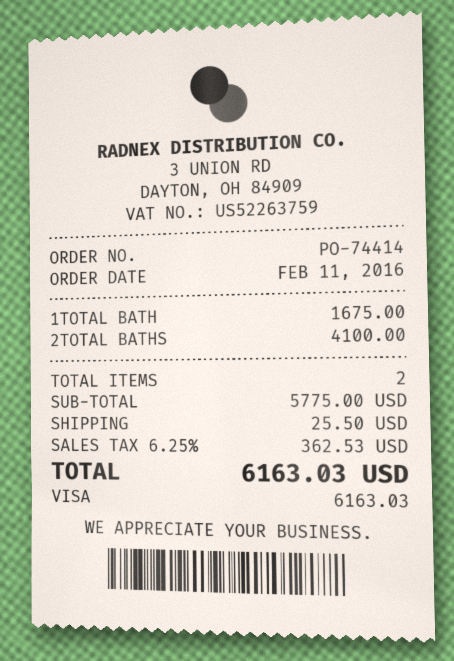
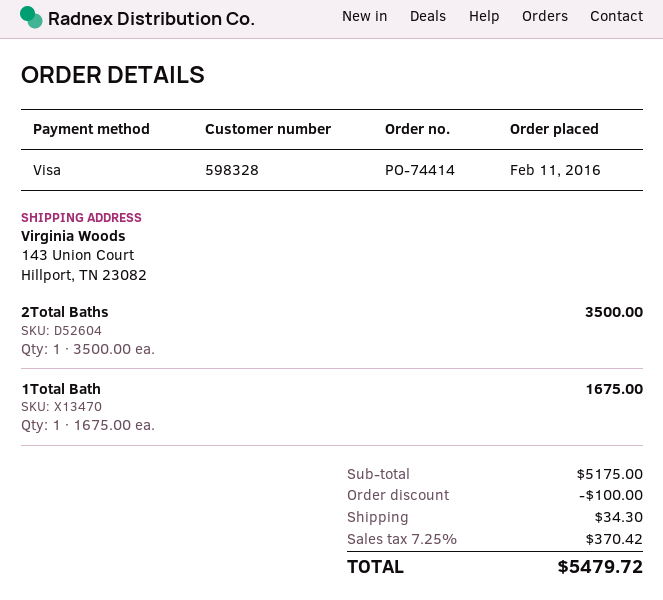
2TOTAL BATHS: 1 x 4100.00 = 4100.00 -> 1 x 3500.00 = 3500.00
subtotal: 5775.00 -> 5175.00
discount: none -> 100.00
shipping: 25.50 -> 34.30
tax: 6.25% = 362.53 -> 7.25% = 370.42
total: 6163.03 -> 5479.72

